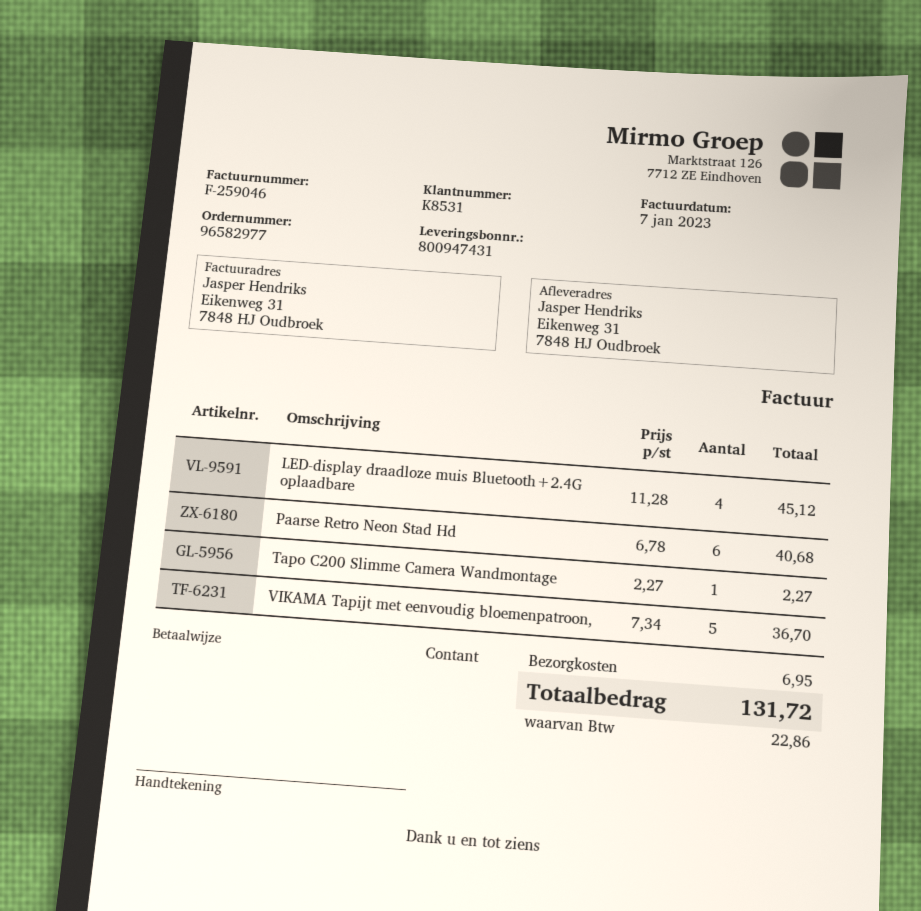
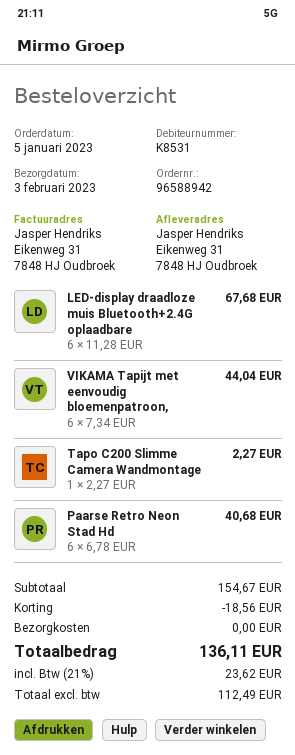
order number: 96582977 -> 96588942
LED-display draadloze muis Bluetooth+2.4G oplaadbare: 4 x 11.28 = 45.12 -> 6 x 11.28 = 67.68
VIKAMA Tapijt met eenvoudig bloemenpatroon,: 5 x 7.34 = 36.70 -> 6 x 7.34 = 44.04
discount: none -> 18.56
shipping: 6.95 -> 0.00
tax: 22.86 -> 23.62
total: 131.72 -> 136.11

